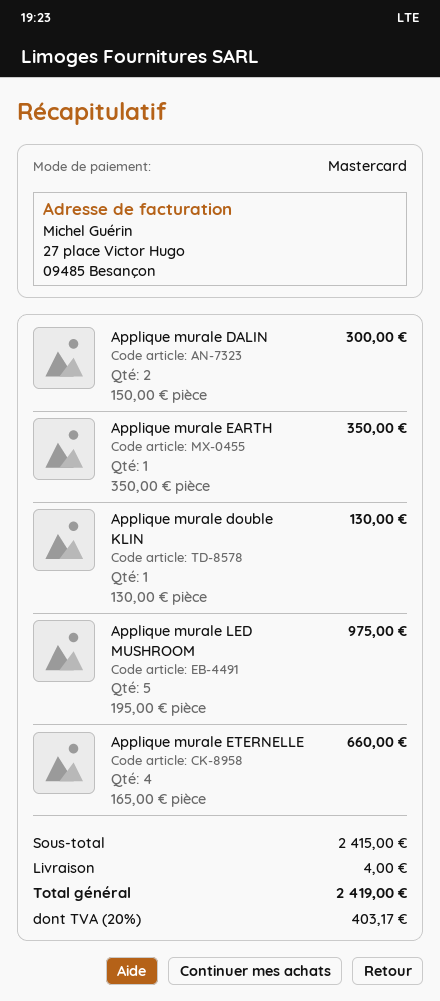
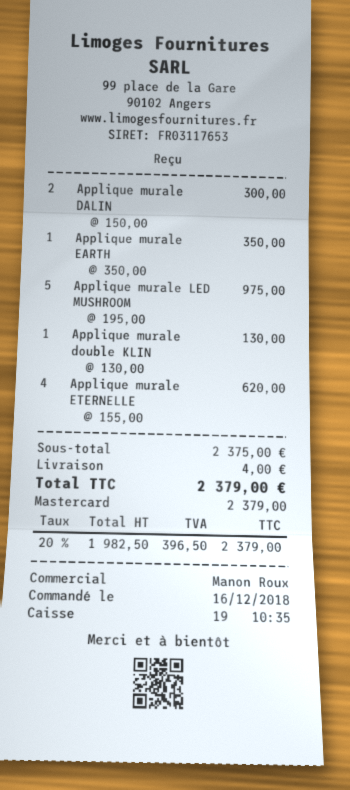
Applique murale ETERNELLE: 4 x 165.00 = 660.00 -> 4 x 155.00 = 620.00
subtotal: 2415.00 -> 2375.00
tax: 20% = 403.17 -> 20% = 396.50
total: 2419.00 -> 2379.00

